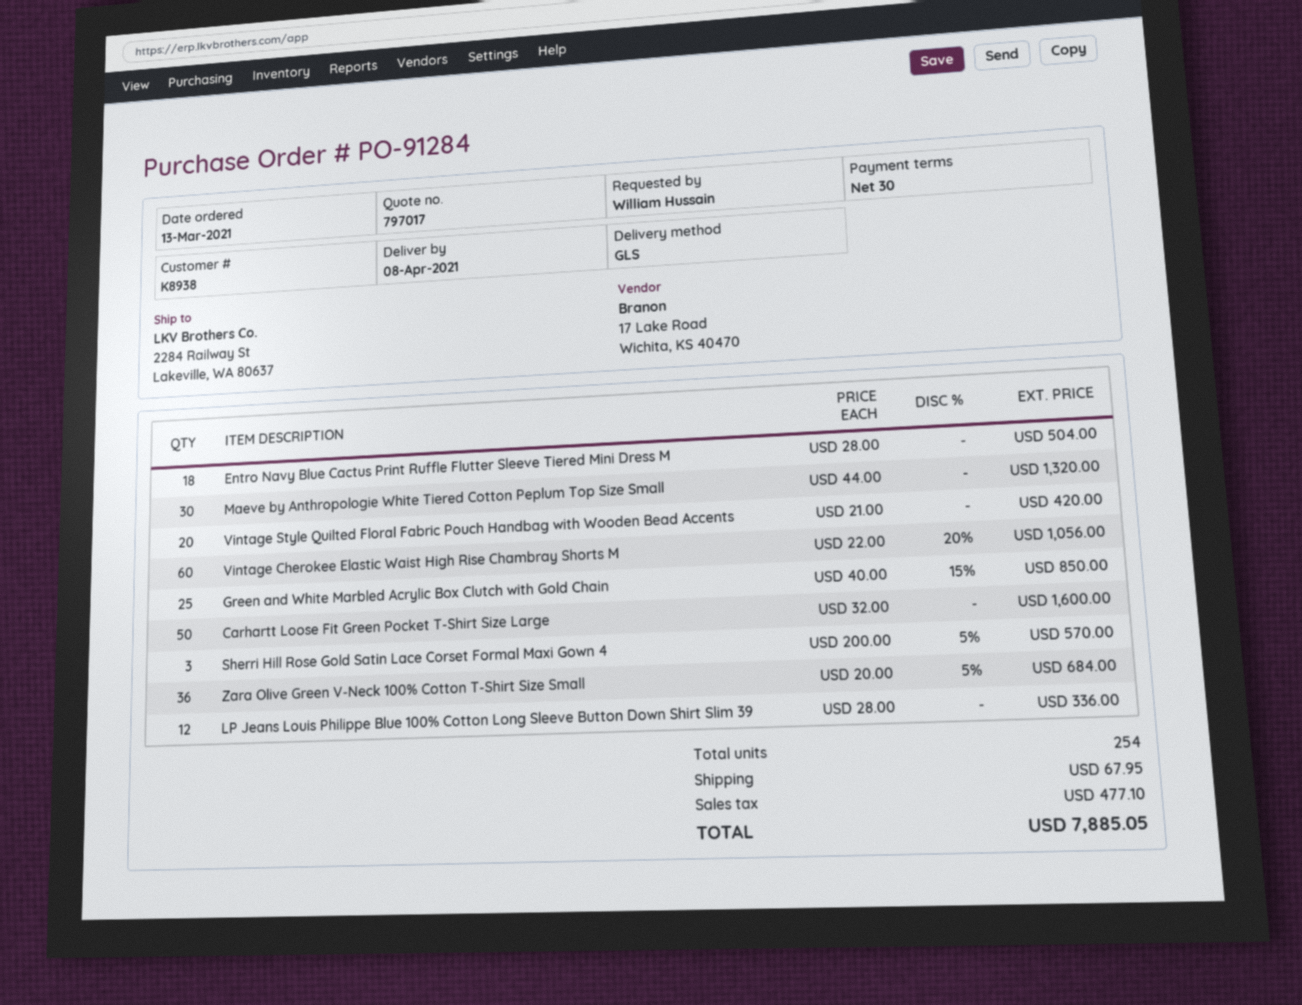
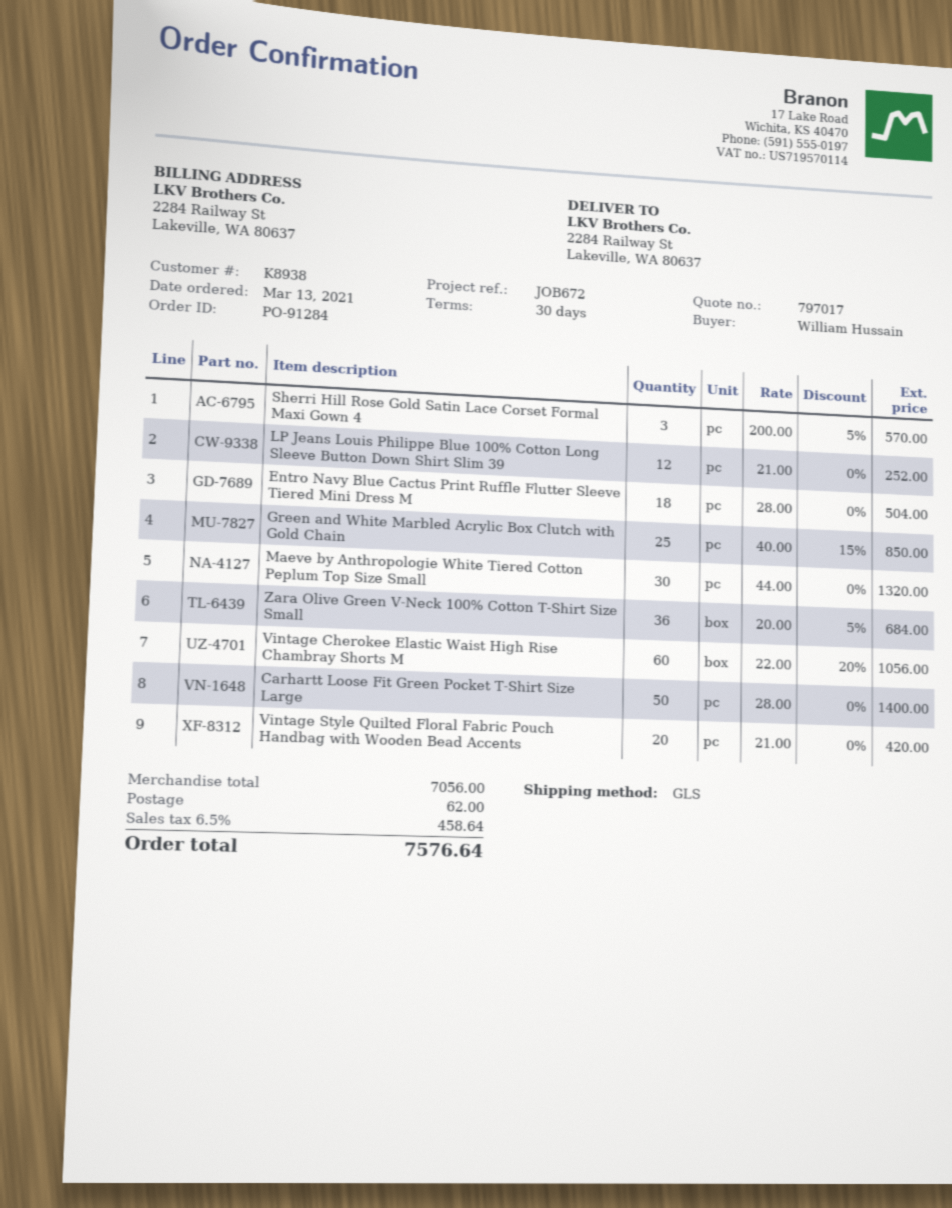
Carhartt Loose Fit Green Pocket T-Shirt Size Large: 50 x 32.00 = 1600.00 -> 50 x 28.00 = 1400.00
LP Jeans Louis Philippe Blue 100% Cotton Long Sleeve Button Down Shirt Slim 39: 12 x 28.00 = 336.00 -> 12 x 21.00 = 252.00
shipping: 67.95 -> 62.00
tax: 477.10 -> 458.64
total: 7885.05 -> 7576.64

